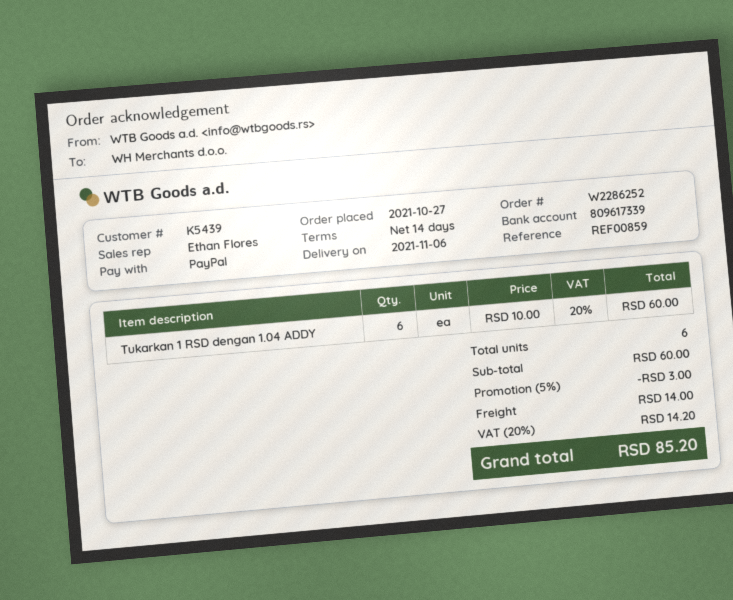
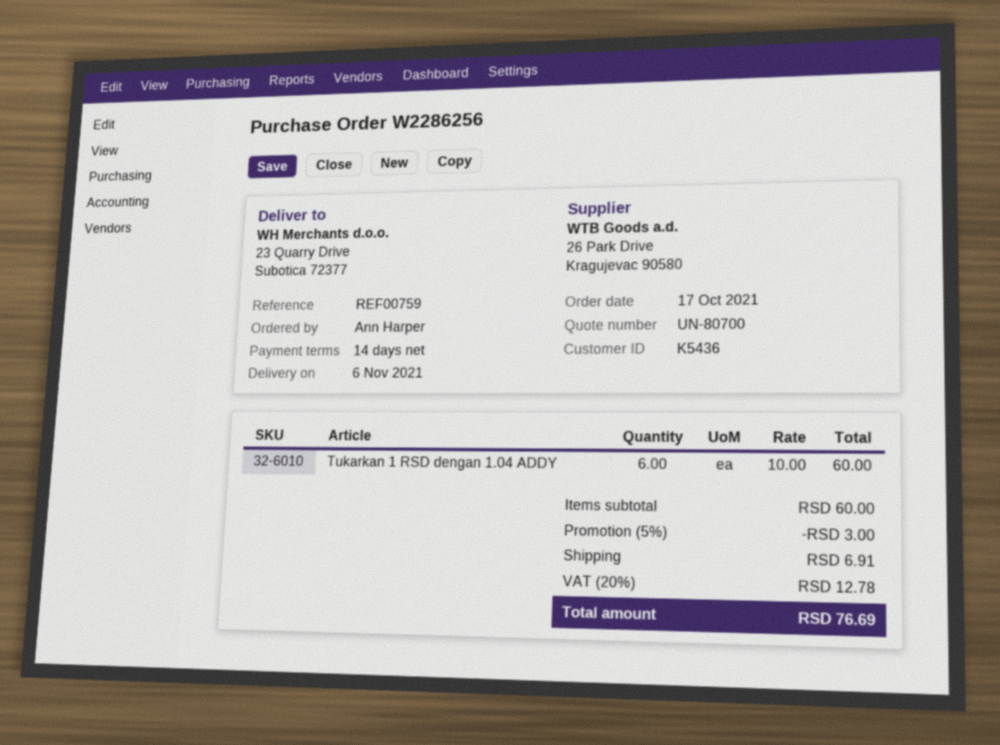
order number: W2286252 -> W2286256
order date: 2021-10-27 -> 2021-10-17
customer number: K5439 -> K5436
reference: REF00859 -> REF00759
shipping: 14.00 -> 6.91
tax: 20% = 14.20 -> 20% = 12.78
total: 85.20 -> 76.69

